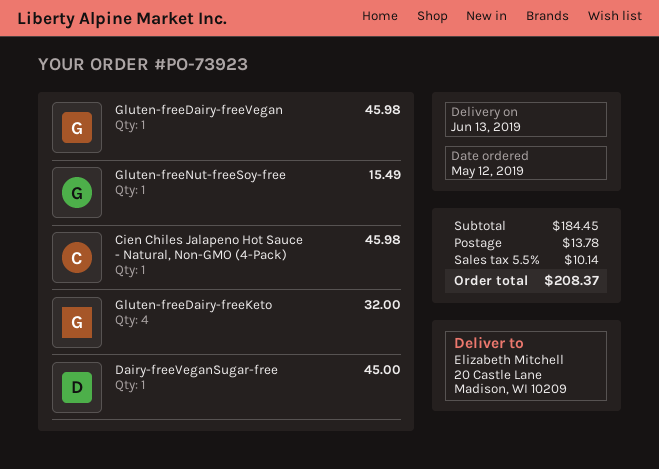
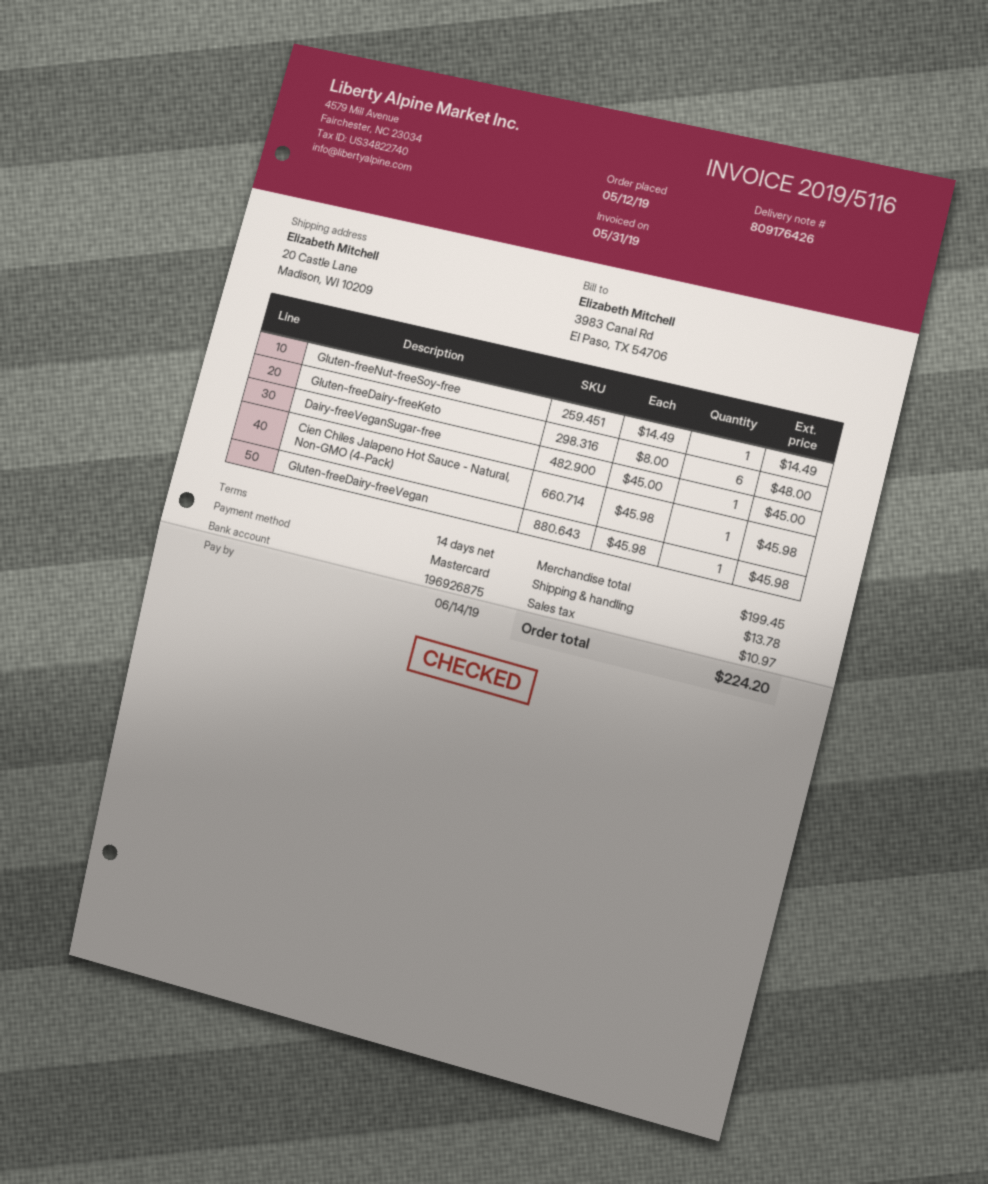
Gluten-freeNut-freeSoy-free: 1 for 15.49 -> 1 for 14.49
Gluten-freeDairy-freeKeto: 4 for 32.00 -> 6 for 48.00
subtotal: 184.45 -> 199.45
tax: 10.14 -> 10.97
total: 208.37 -> 224.20

